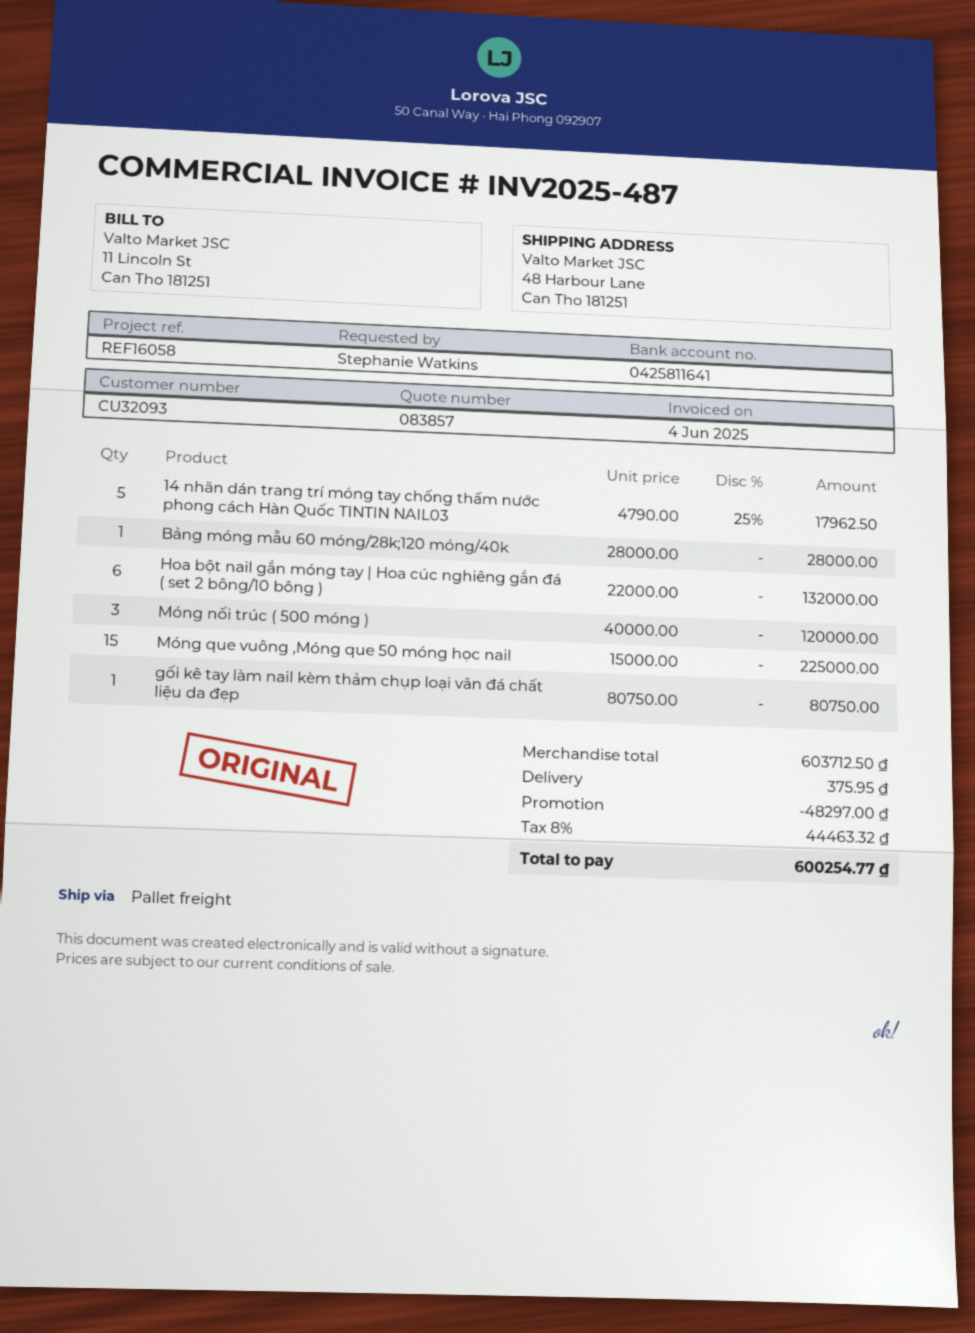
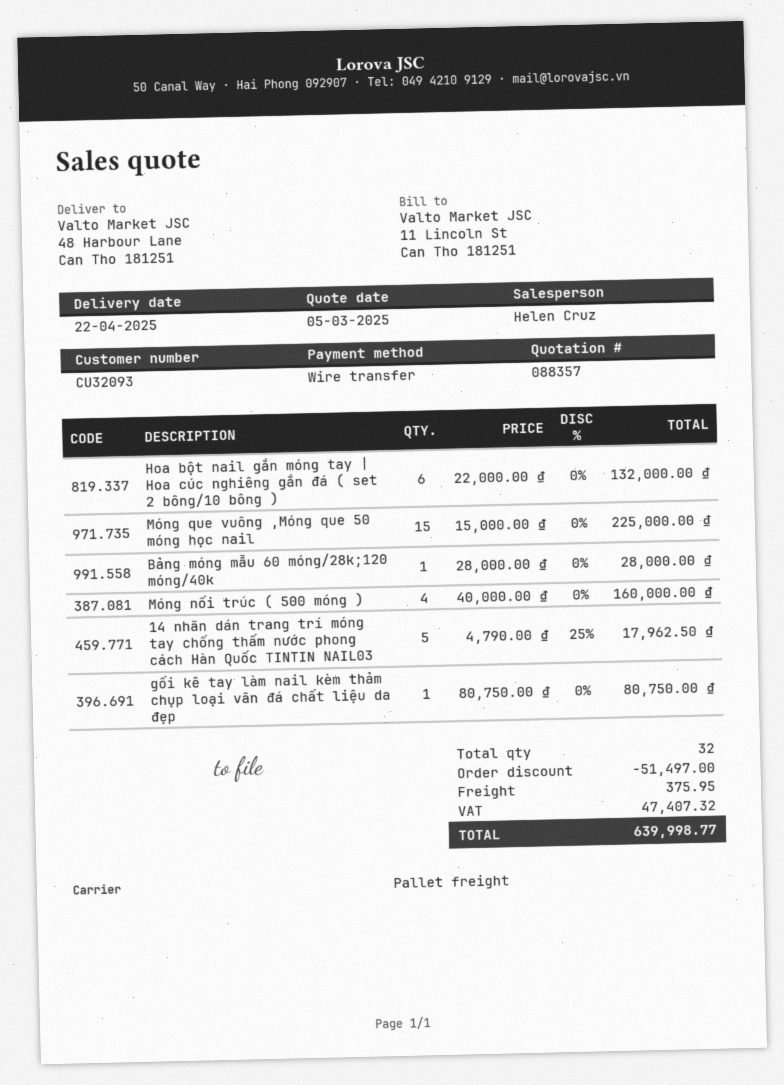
quote number: 083857 -> 088357
Móng nối trúc ( 500 móng ): 3 x 40000.00 = 120000.00 -> 4 x 40000.00 = 160000.00
discount: 48297.00 -> 51497.00
tax: 44463.32 -> 47407.32
total: 600254.77 -> 639998.77

